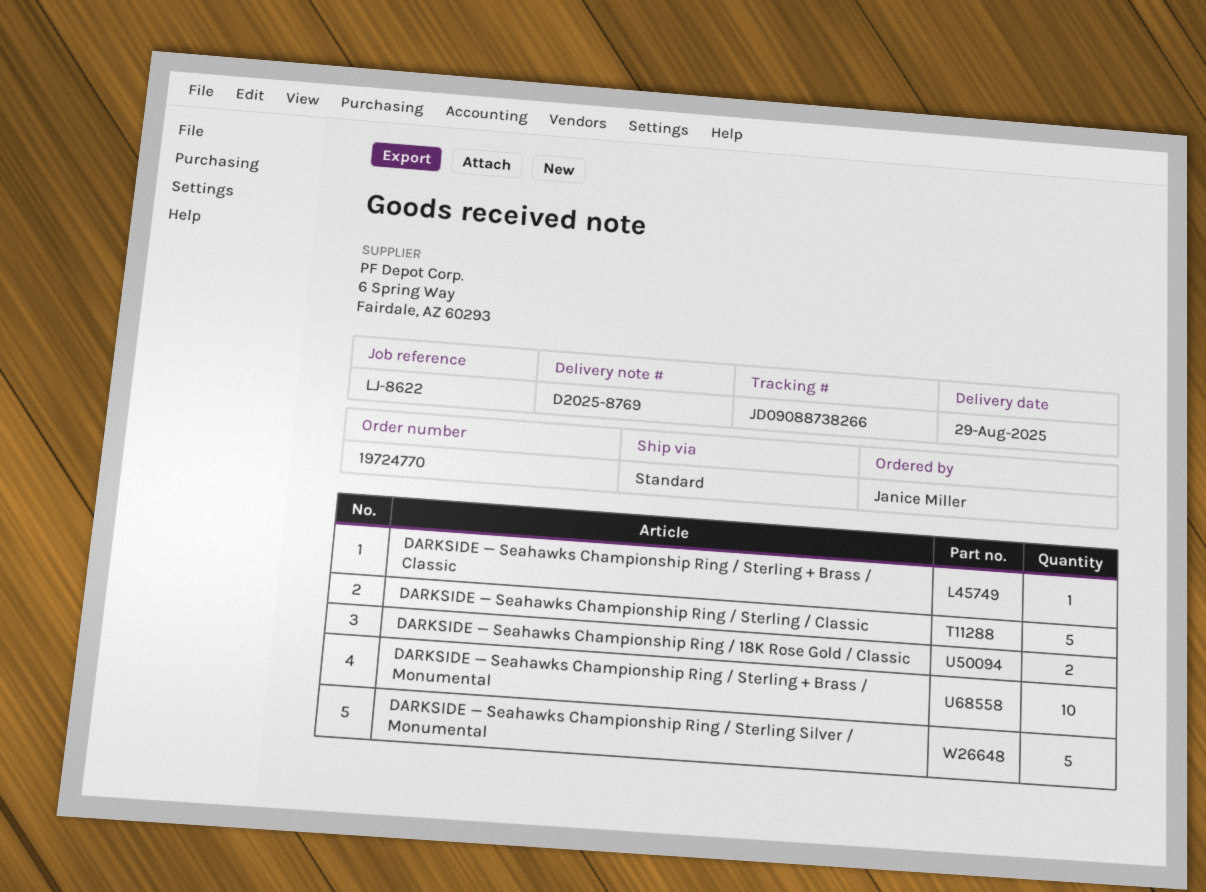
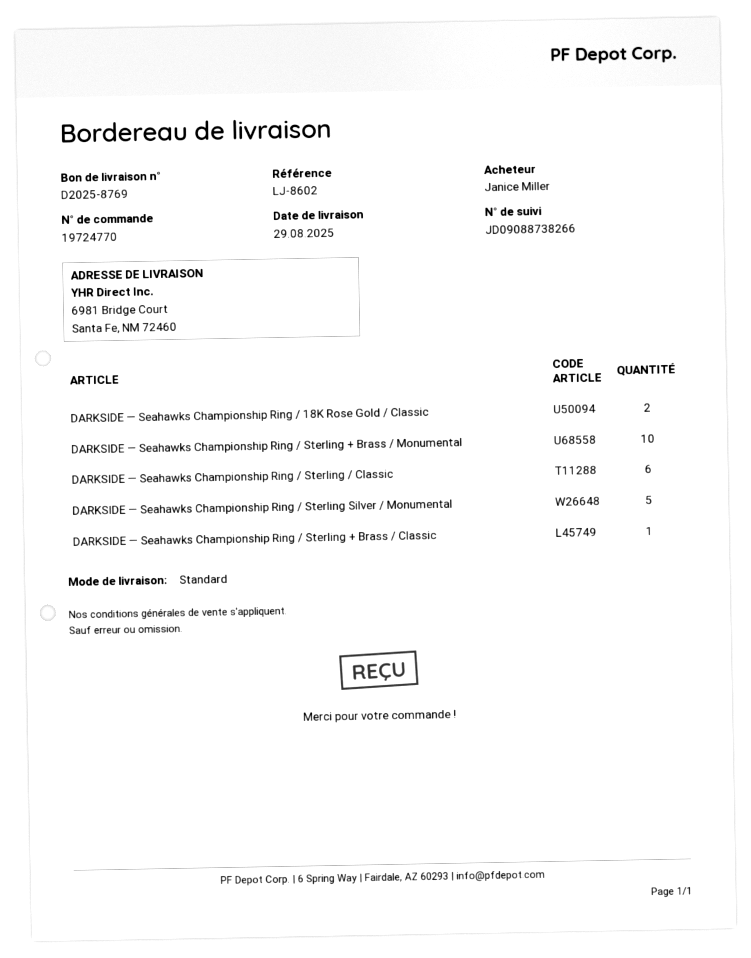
reference: LJ-8622 -> LJ-8602
DARKSIDE — Seahawks Championship Ring / Sterling / Classic: 5 -> 6

